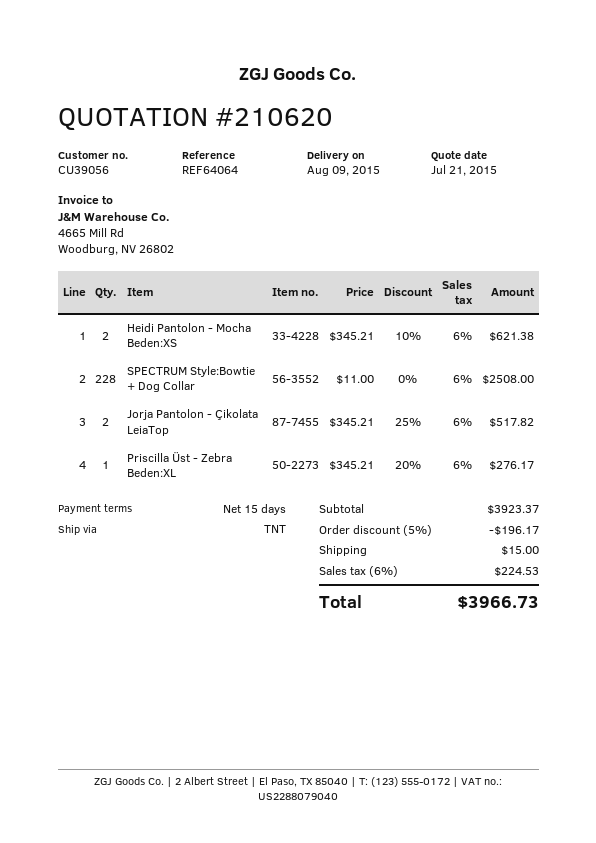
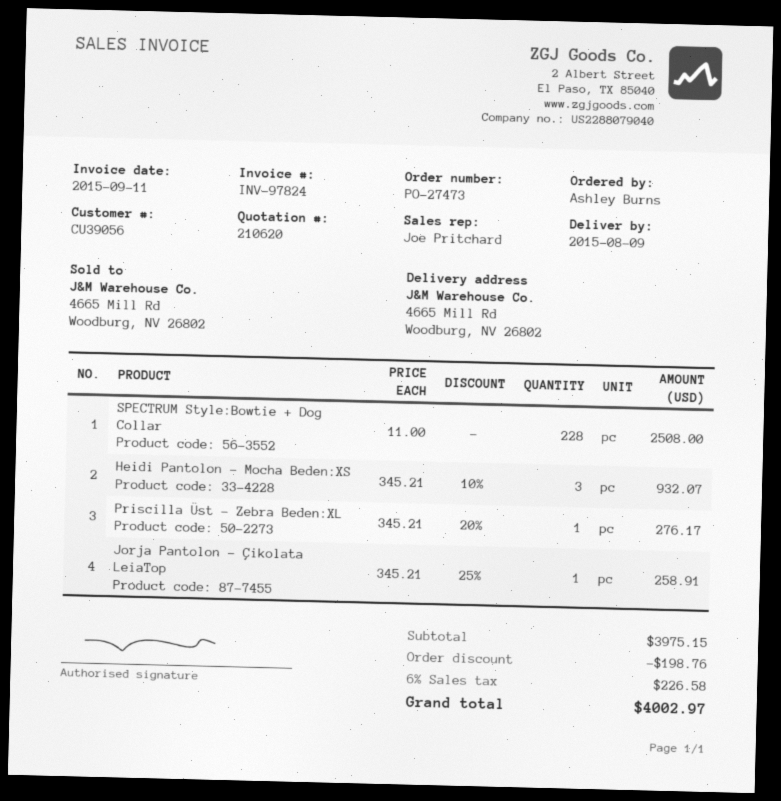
Heidi Pantolon - Mocha Beden:XS: 2 x 345.21 - 10% = 621.38 -> 3 x 345.21 - 10% = 932.07
Jorja Pantolon - Çikolata LeiaTop: 2 x 345.21 - 25% = 517.82 -> 1 x 345.21 - 25% = 258.91
subtotal: 3923.37 -> 3975.15
discount: 196.17 -> 198.76
shipping: 15.00 -> none
tax: 6% = 224.53 -> 6% = 226.58
total: 3966.73 -> 4002.97

